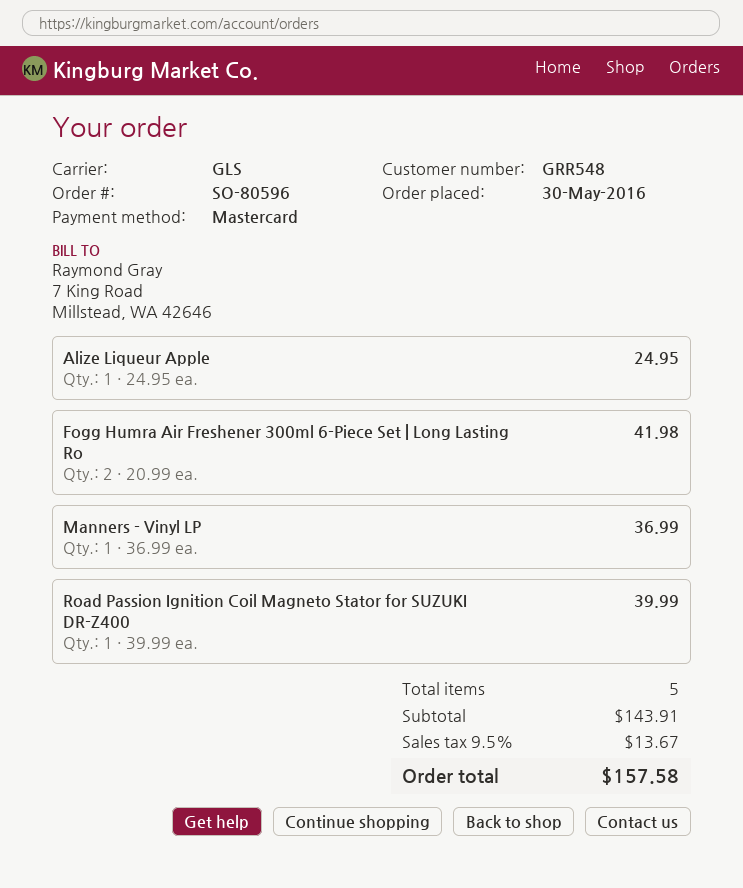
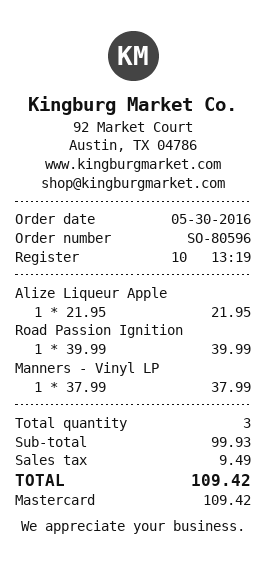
Alize Liqueur Apple: 1 x 24.95 = 24.95 -> 1 x 21.95 = 21.95
Fogg Humra Air Freshener 300ml 6-Piece Set | Long Lasting Ro: 2 x 20.99 = 41.98 -> none
Manners - Vinyl LP: 1 x 36.99 = 36.99 -> 1 x 37.99 = 37.99
total quantity: 5 -> 3
subtotal: 143.91 -> 99.93
tax: 13.67 -> 9.49
total: 157.58 -> 109.42

